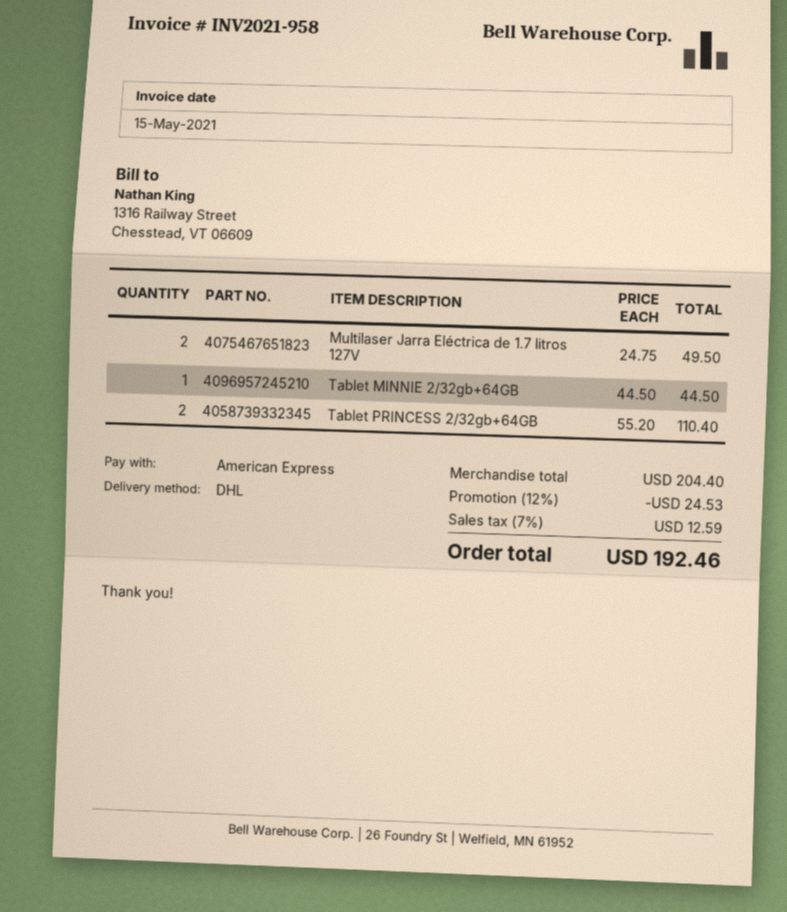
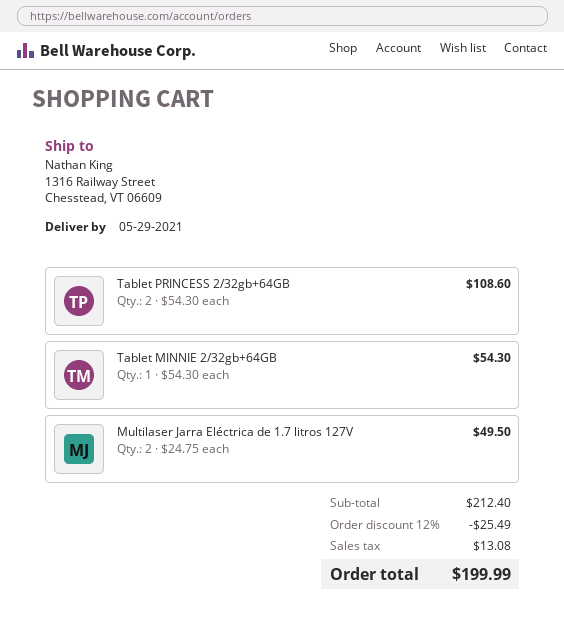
Tablet MINNIE 2/32gb+64GB: 1 x 44.50 = 44.50 -> 1 x 54.30 = 54.30
Tablet PRINCESS 2/32gb+64GB: 2 x 55.20 = 110.40 -> 2 x 54.30 = 108.60
subtotal: 204.40 -> 212.40
discount: 12% = 24.53 -> 12% = 25.49
tax: 12.59 -> 13.08
total: 192.46 -> 199.99

